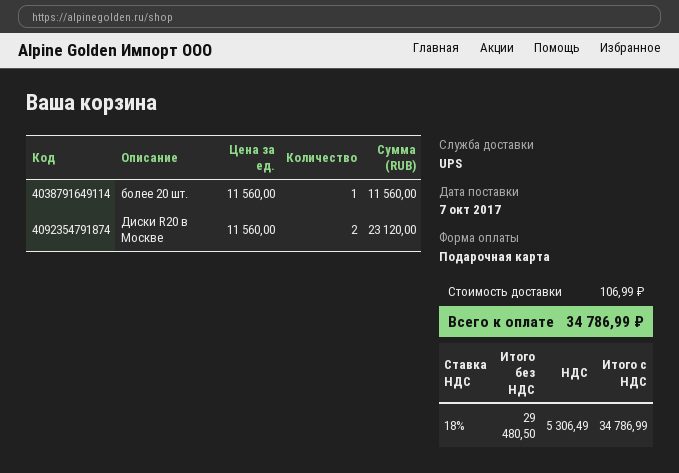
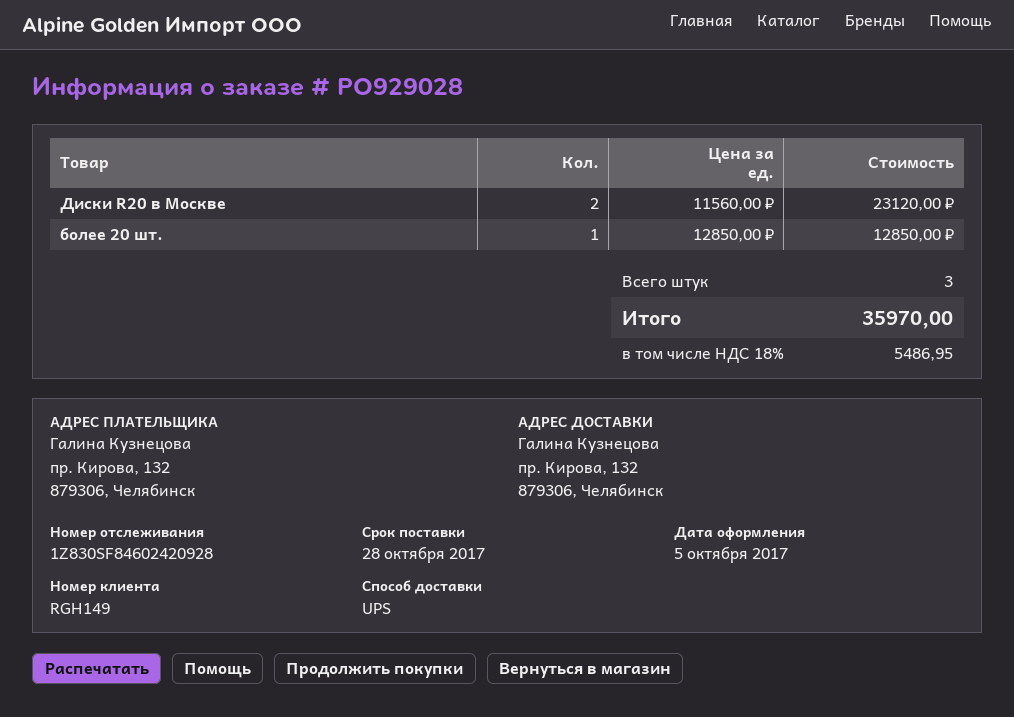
delivery date: 2017-10-07 -> 2017-10-28
более 20 шт.: 1 x 11560.00 = 11560.00 -> 1 x 12850.00 = 12850.00
shipping: 106.99 -> none
tax: 18% = 5306.49 -> 18% = 5486.95
total: 34786.99 -> 35970.00

